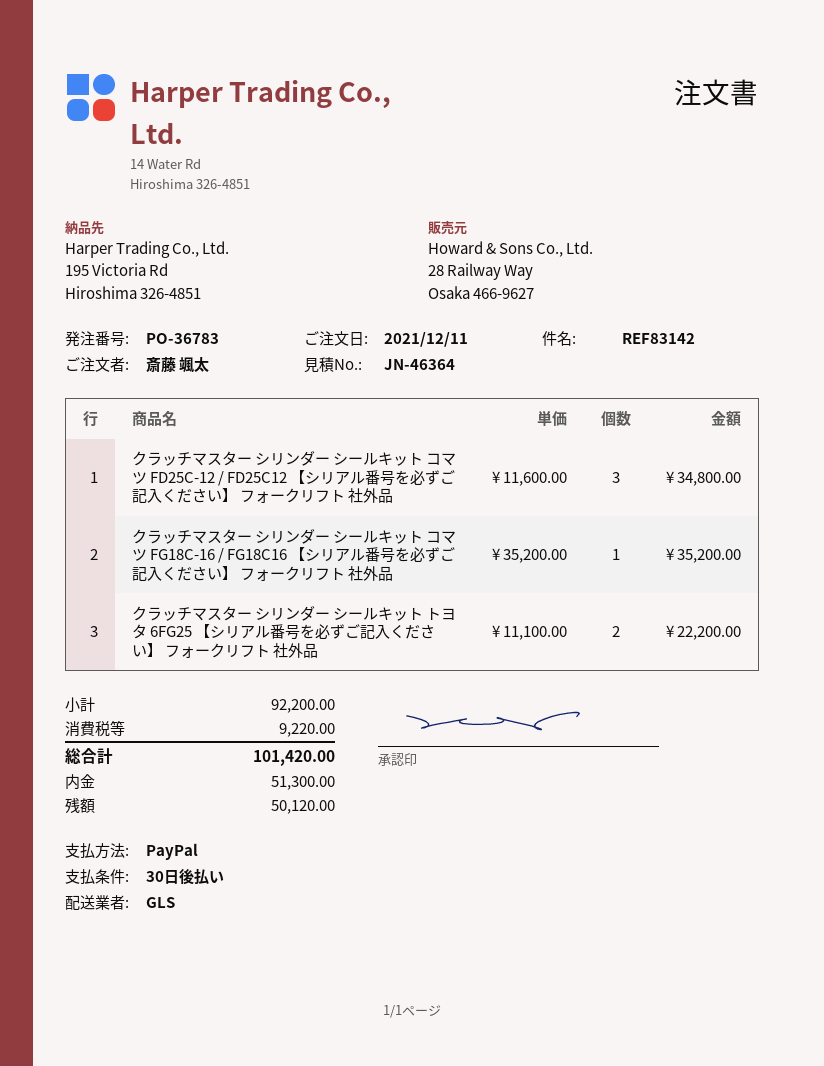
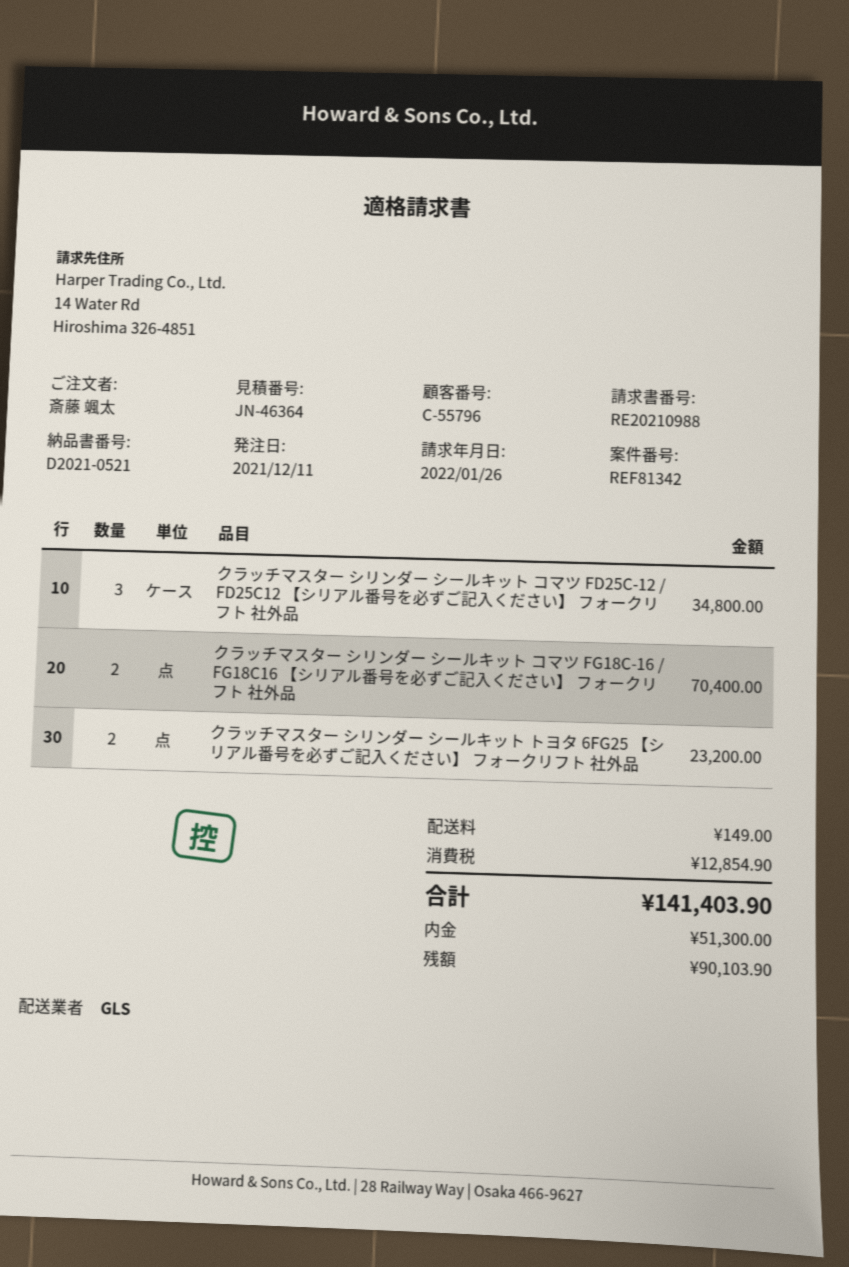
reference: REF83142 -> REF81342
クラッチマスター シリンダー シールキット コマツ FG18C-16 / FG18C16 【シリアル番号を必ずご記入ください】 フォークリフト 社外品: 1 for 35200.00 -> 2 for 70400.00
クラッチマスター シリンダー シールキット トヨタ 6FG25 【シリアル番号を必ずご記入ください】 フォークリフト 社外品: 2 for 22200.00 -> 2 for 23200.00
shipping: none -> 149.00
tax: 9220.00 -> 12854.90
total: 101420.00 -> 141403.90
balance: 50120.00 -> 90103.90

